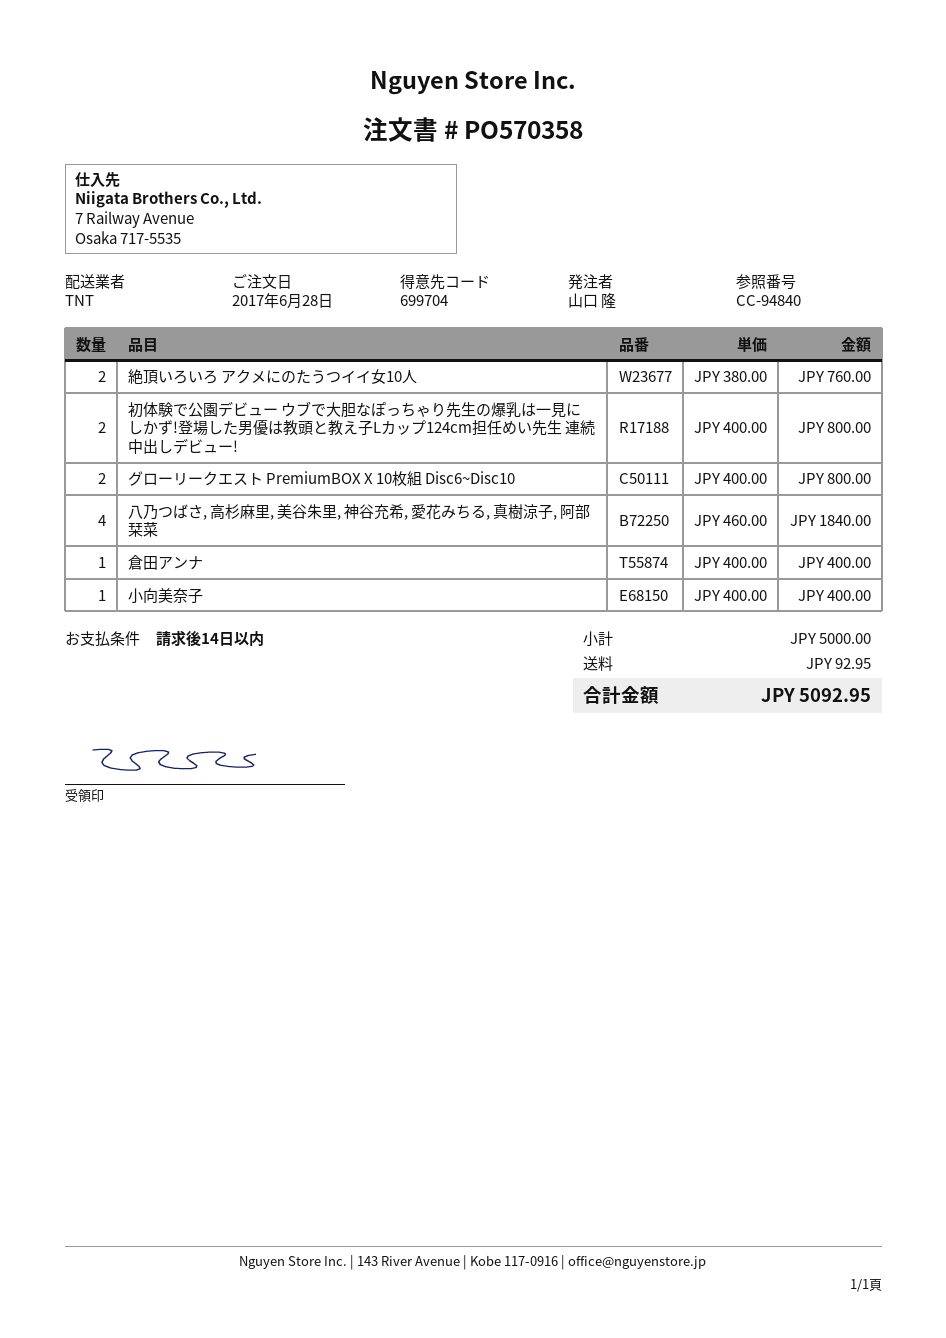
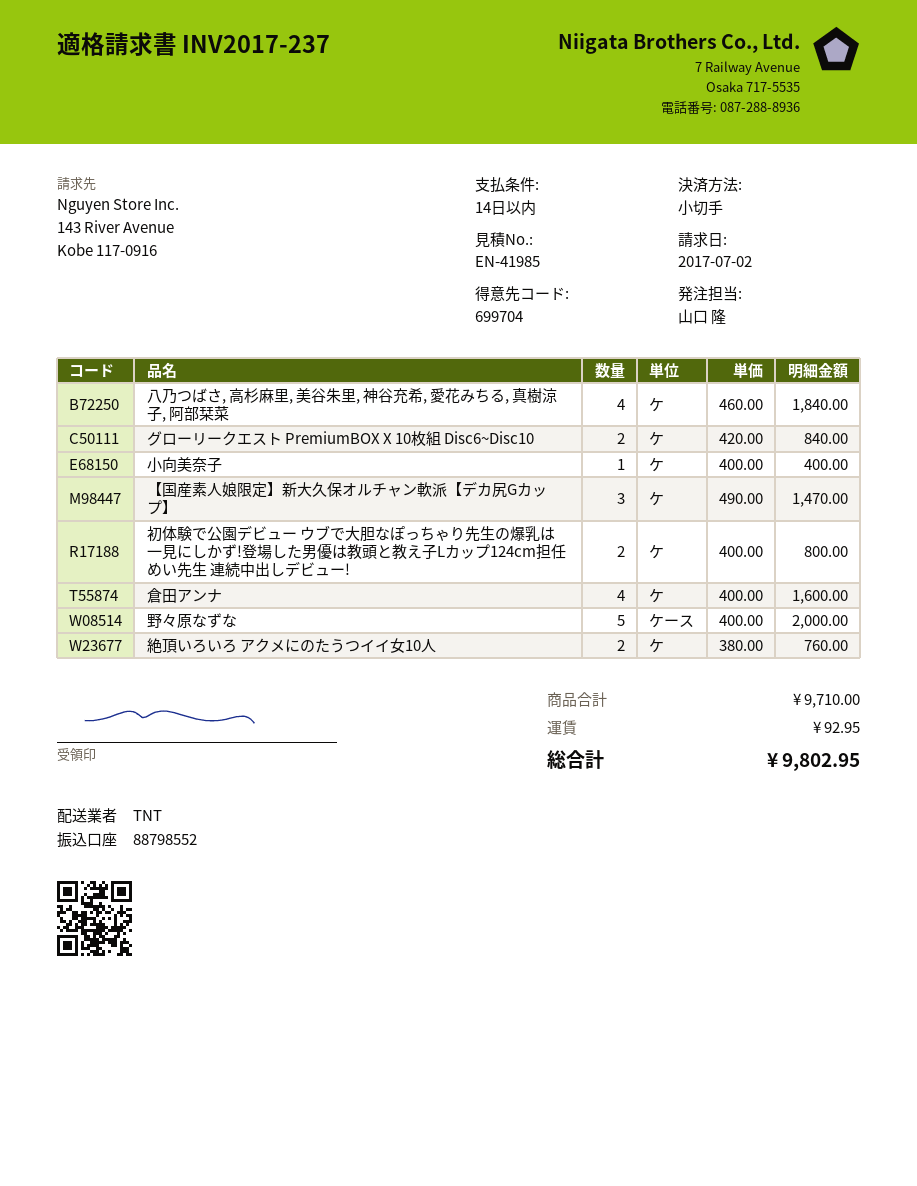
グローリークエスト PremiumBOX X 10枚組 Disc6~Disc10: 2 x 400.00 = 800.00 -> 2 x 420.00 = 840.00
倉田アンナ: 1 x 400.00 = 400.00 -> 4 x 400.00 = 1600.00
【国産素人娘限定】新大久保オルチャン軟派【デカ尻Gカップ】: none -> 3 x 490.00 = 1470.00
野々原なずな: none -> 5 x 400.00 = 2000.00
subtotal: 5000.00 -> 9710.00
total: 5092.95 -> 9802.95

